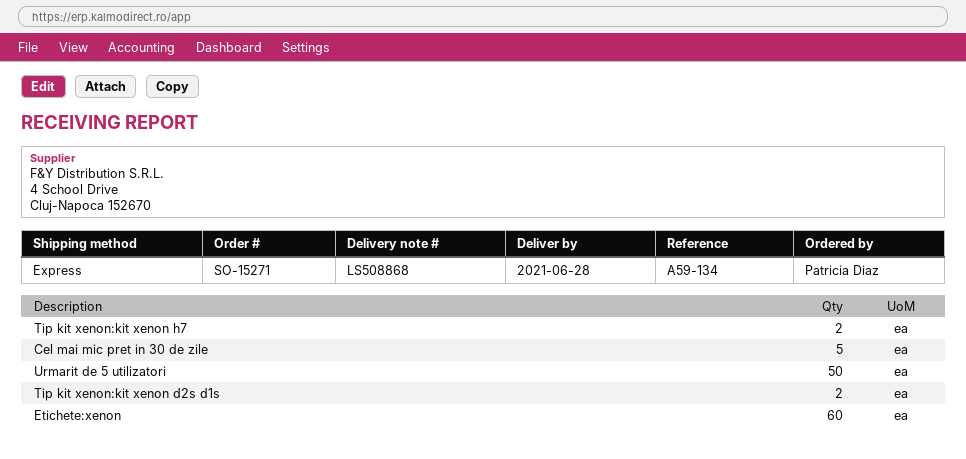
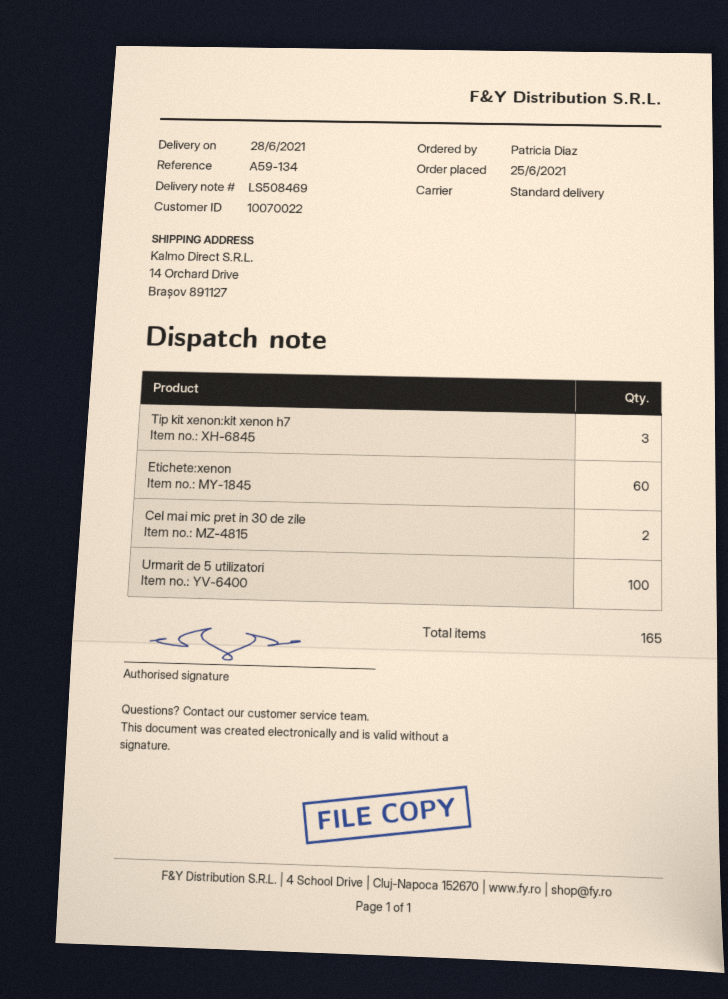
delivery note number: LS508868 -> LS508469
shipping method: express -> standard
Tip kit xenon:kit xenon h7: 2 -> 3
Cel mai mic pret in 30 de zile: 5 -> 2
Urmarit de 5 utilizatori: 50 -> 100
Tip kit xenon:kit xenon d2s d1s: 2 -> none

